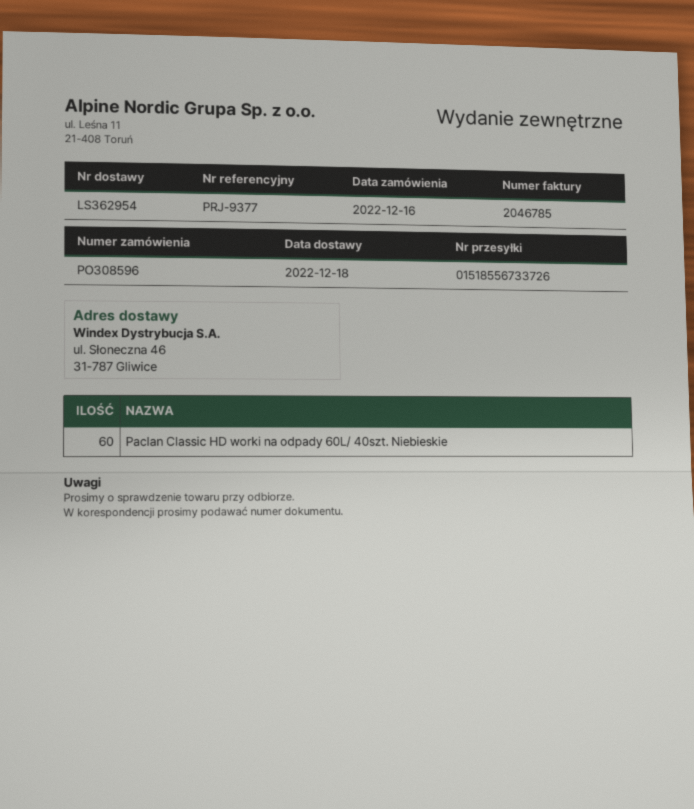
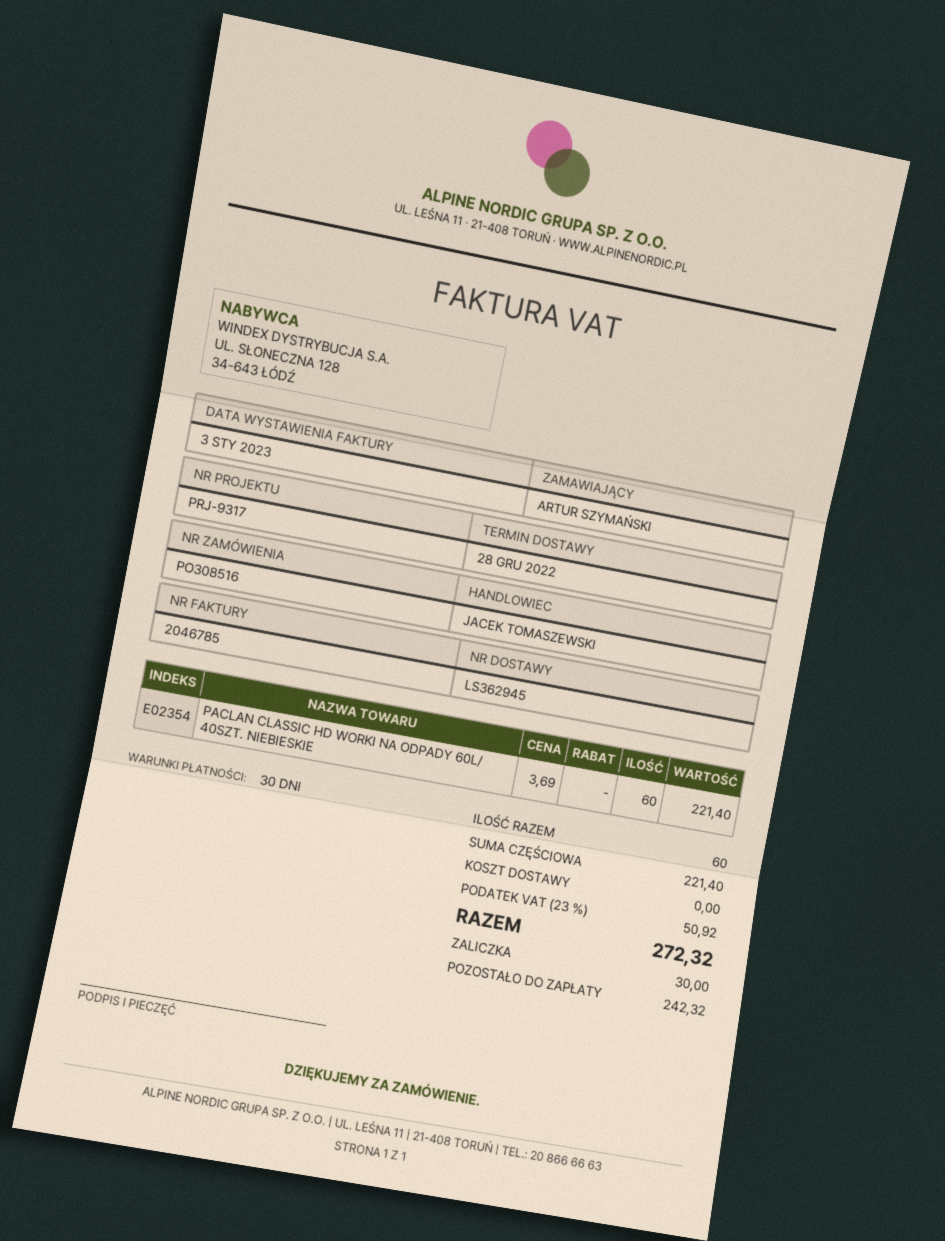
order number: PO308596 -> PO308516
delivery note number: LS362954 -> LS362945
delivery date: 2022-12-18 -> 2022-12-28
reference: PRJ-9377 -> PRJ-9317

